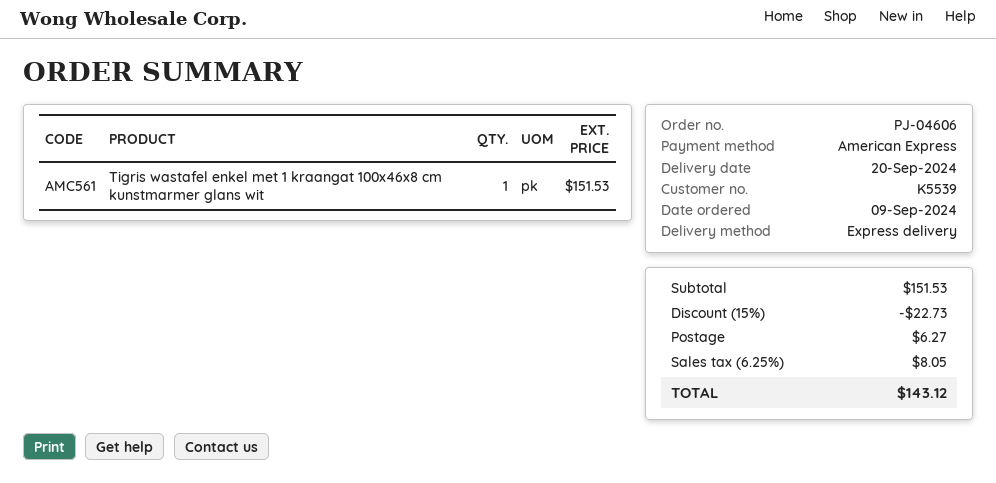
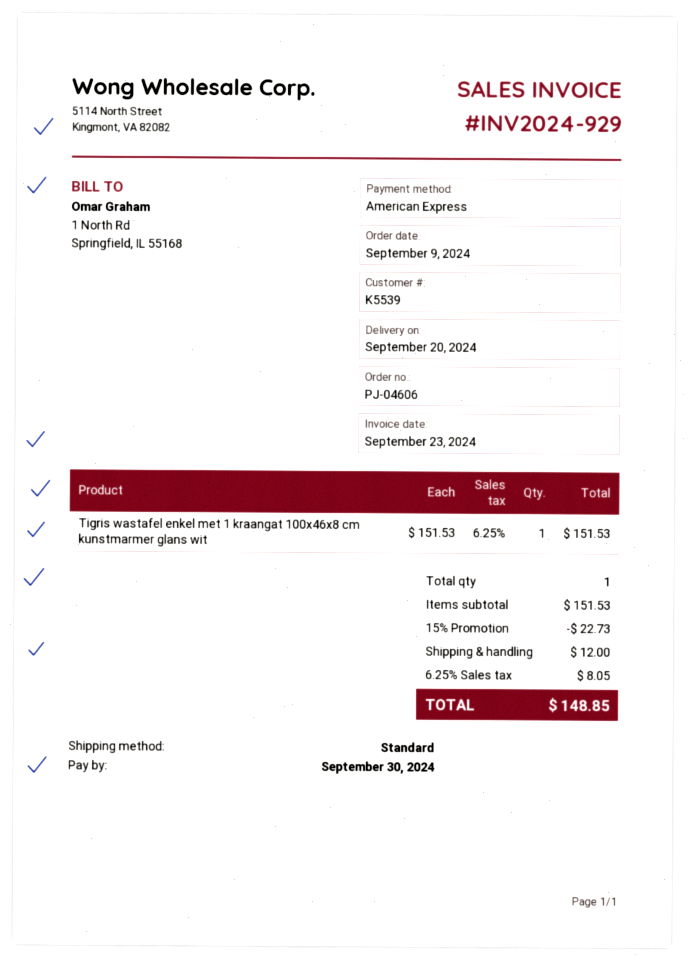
shipping method: express -> standard
shipping: 6.27 -> 12.00
total: 143.12 -> 148.85

